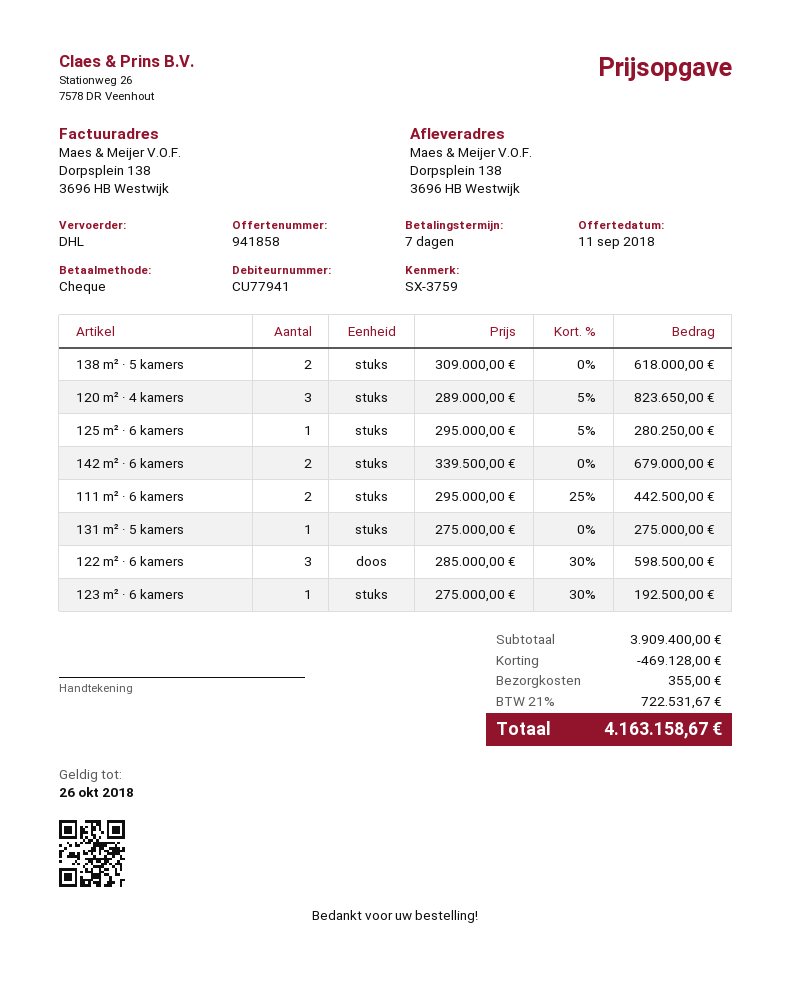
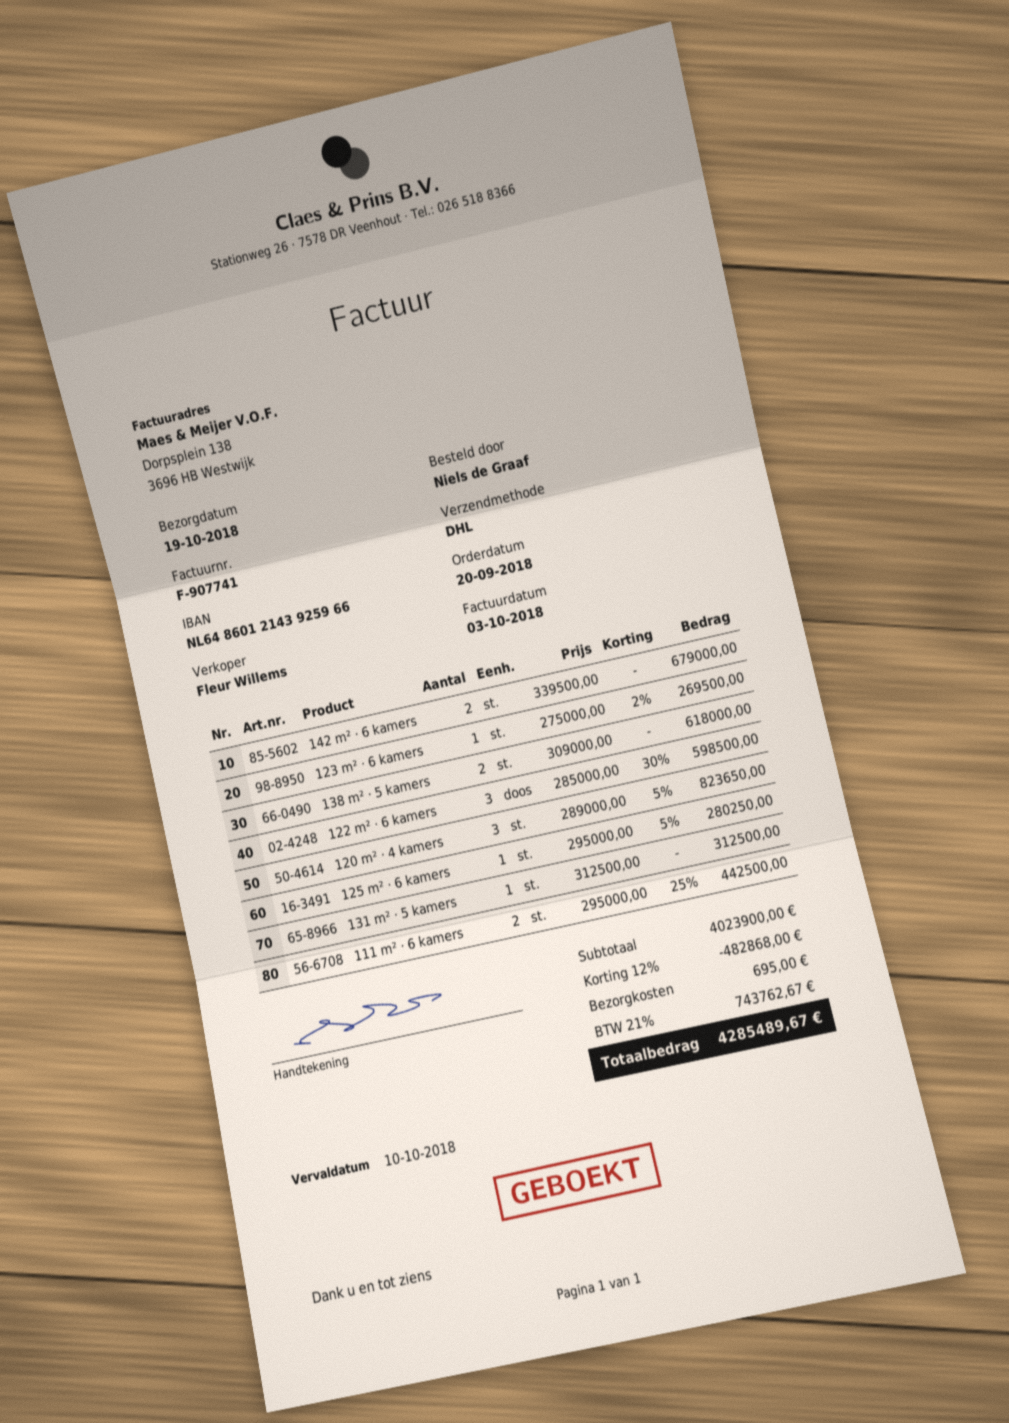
131 m² · 5 kamers: 1 x 275000.00 = 275000.00 -> 1 x 312500.00 = 312500.00
123 m² · 6 kamers: 1 x 275000.00 - 30% = 192500.00 -> 1 x 275000.00 - 2% = 269500.00
subtotal: 3909400.00 -> 4023900.00
discount: 469128.00 -> 482868.00
shipping: 355.00 -> 695.00
tax: 21% = 722531.67 -> 21% = 743762.67
total: 4163158.67 -> 4285489.67

